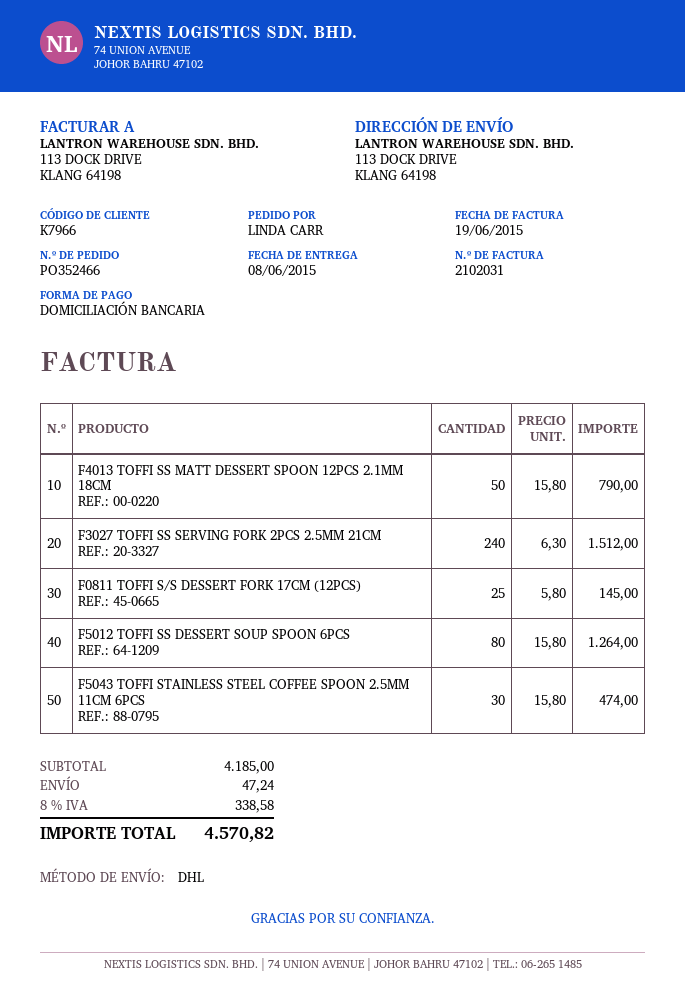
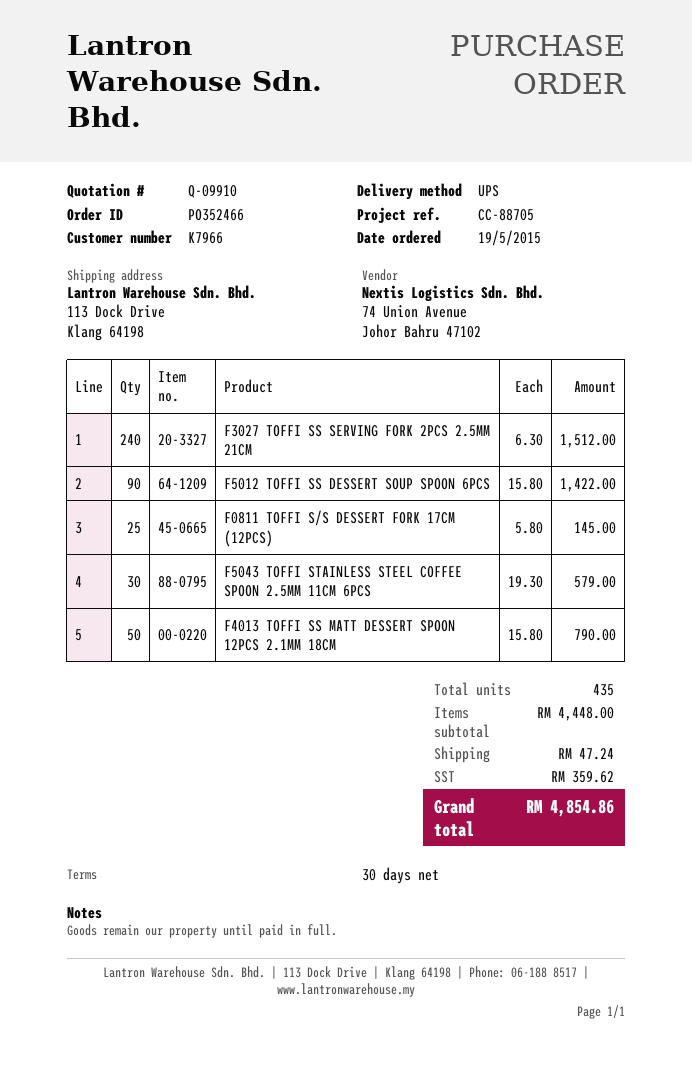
shipping method: DHL -> UPS
F5012 TOFFI SS DESSERT SOUP SPOON 6PCS: 80 x 15.80 = 1264.00 -> 90 x 15.80 = 1422.00
F5043 TOFFI STAINLESS STEEL COFFEE SPOON 2.5MM 11CM 6PCS: 30 x 15.80 = 474.00 -> 30 x 19.30 = 579.00
subtotal: 4185.00 -> 4448.00
tax: 338.58 -> 359.62
total: 4570.82 -> 4854.86

